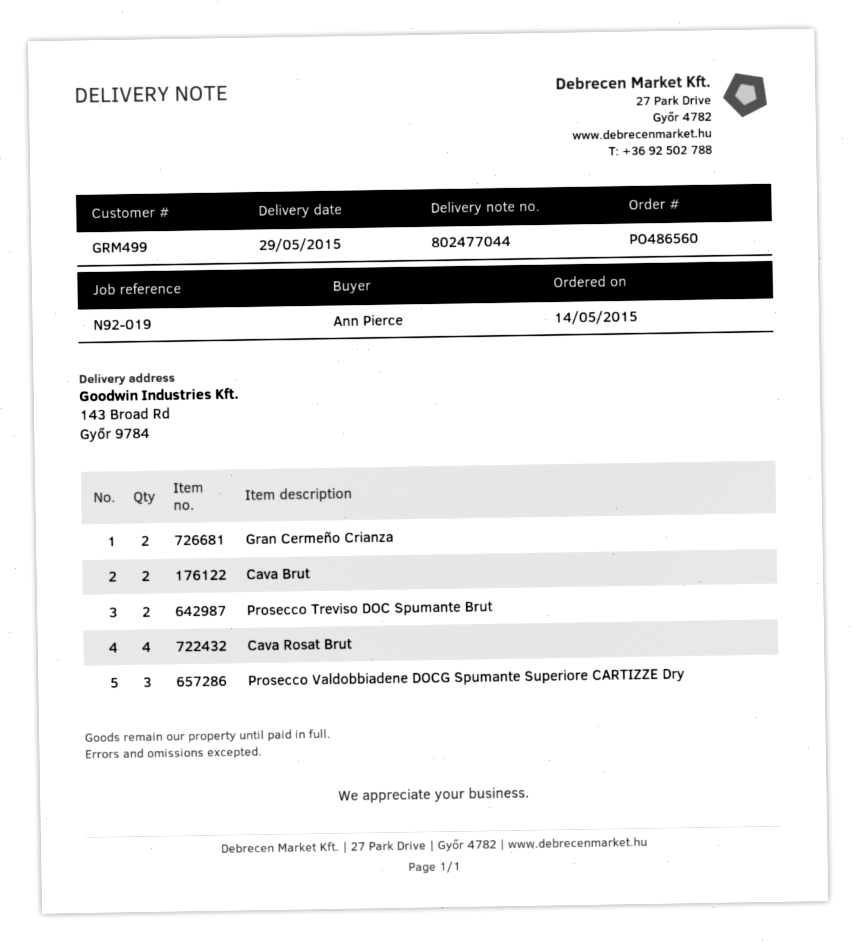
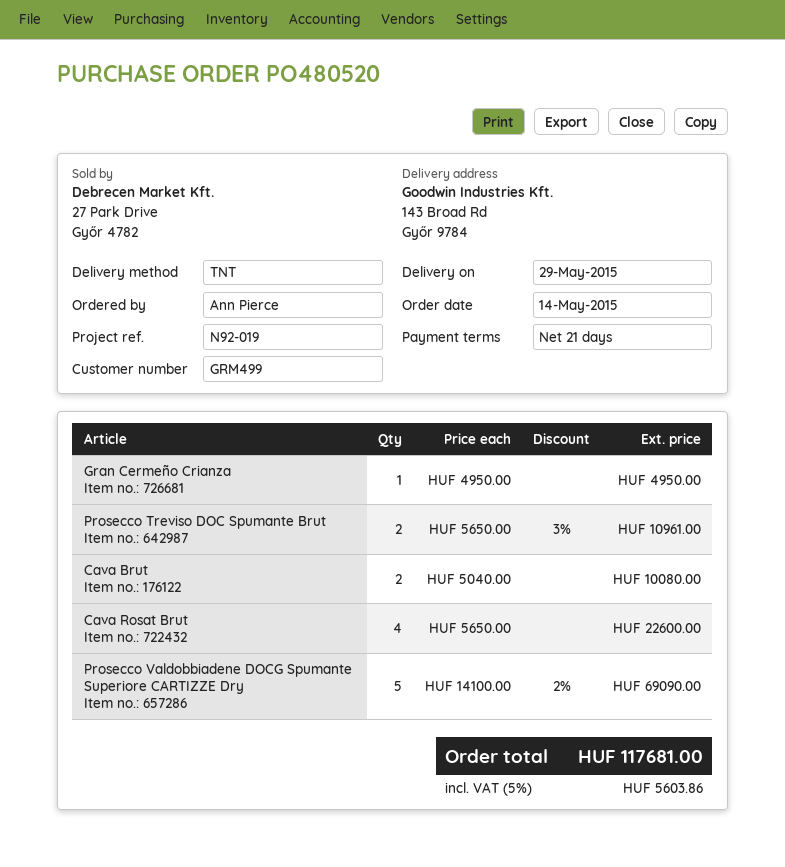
order number: PO486560 -> PO480520
Gran Cermeño Crianza: 2 -> 1
Prosecco Valdobbiadene DOCG Spumante Superiore CARTIZZE Dry: 3 -> 5

